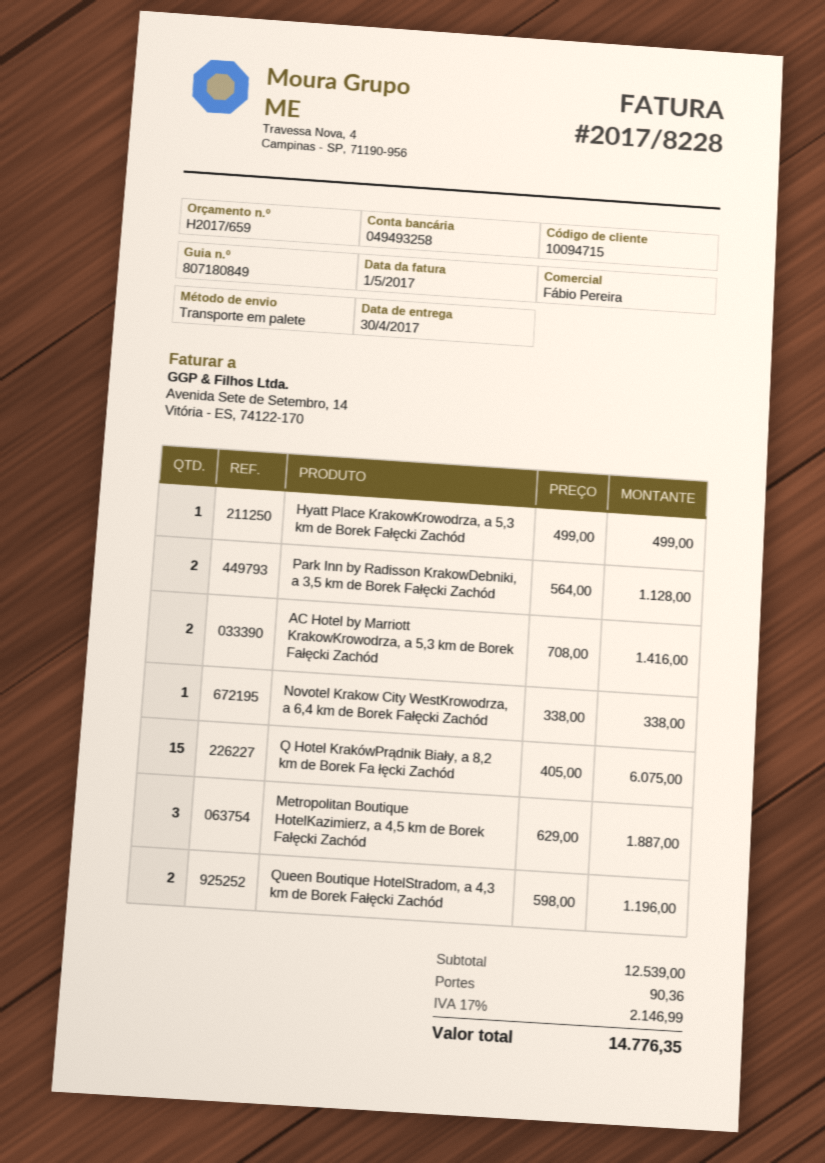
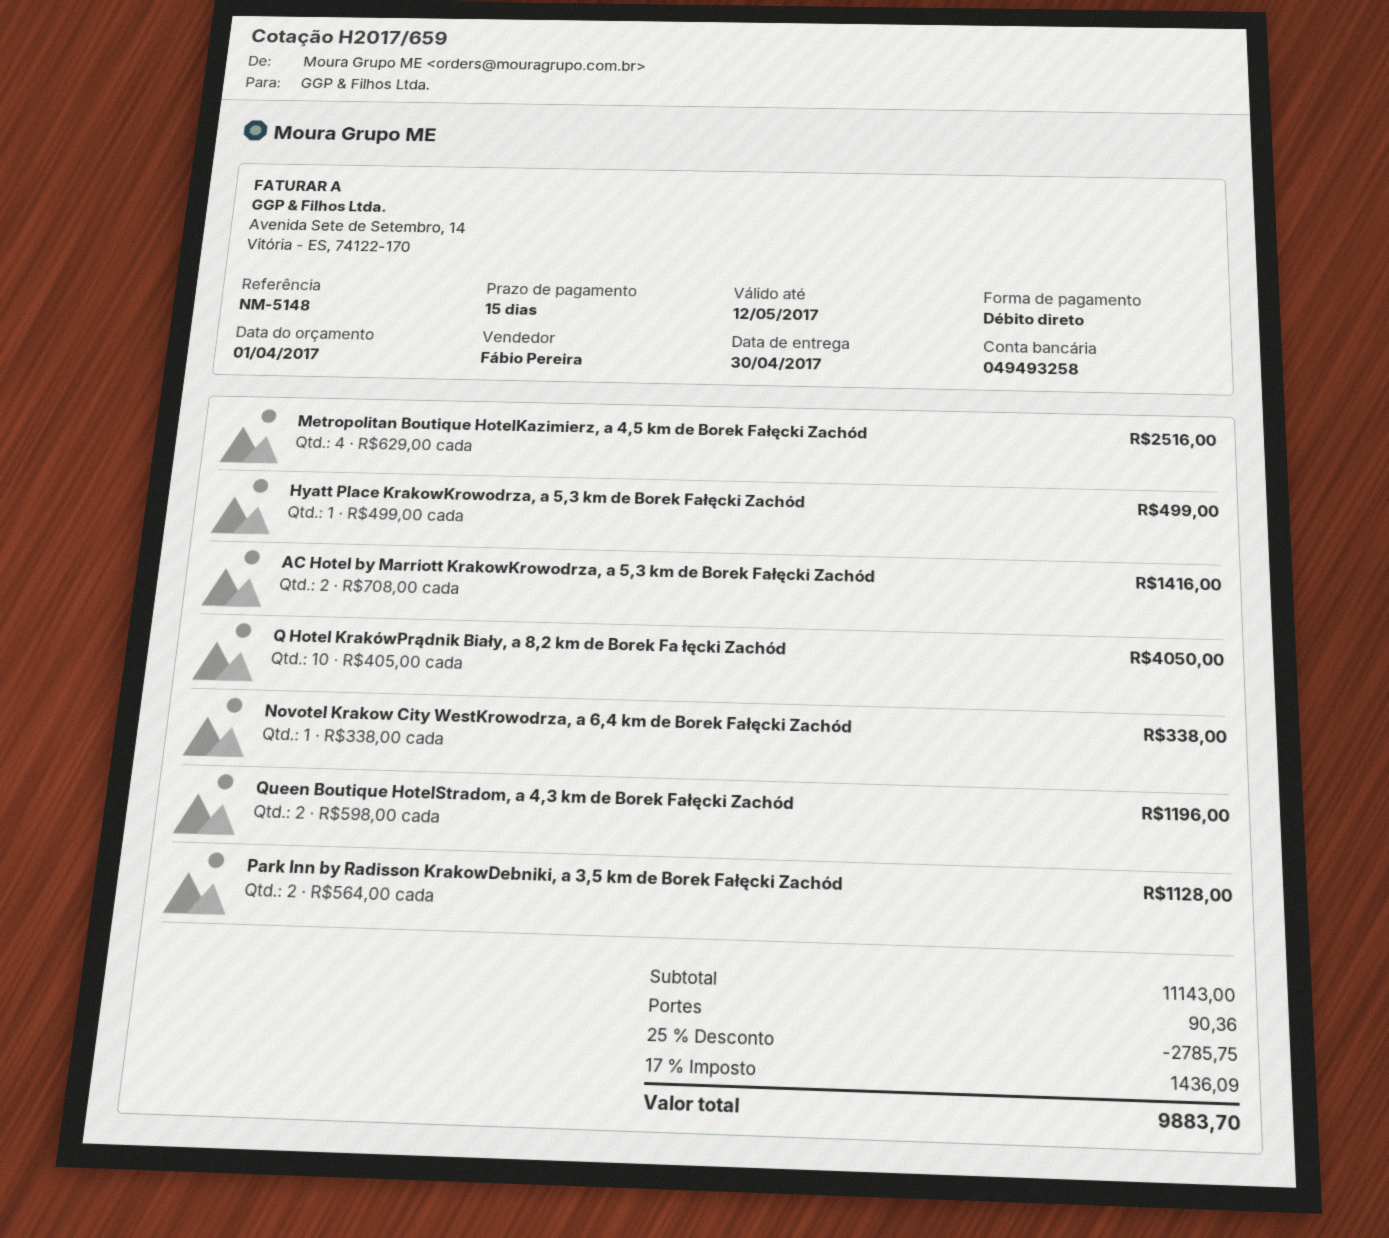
Q Hotel KrakówPrądnik Biały, a 8,2 km de Borek Fa łęcki Zachód: 15 x 405.00 = 6075.00 -> 10 x 405.00 = 4050.00
Metropolitan Boutique HotelKazimierz, a 4,5 km de Borek Fałęcki Zachód: 3 x 629.00 = 1887.00 -> 4 x 629.00 = 2516.00
subtotal: 12539.00 -> 11143.00
discount: none -> 25% = 2785.75
tax: 17% = 2146.99 -> 17% = 1436.09
total: 14776.35 -> 9883.70

